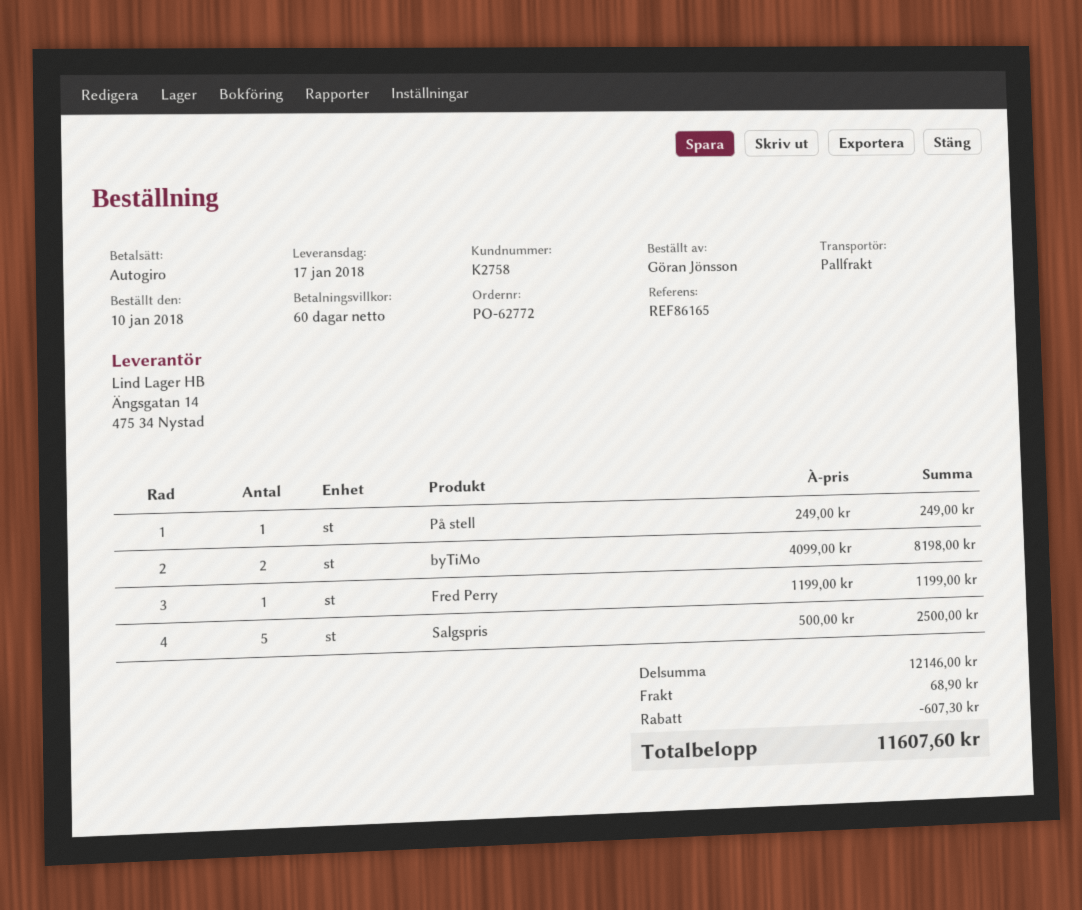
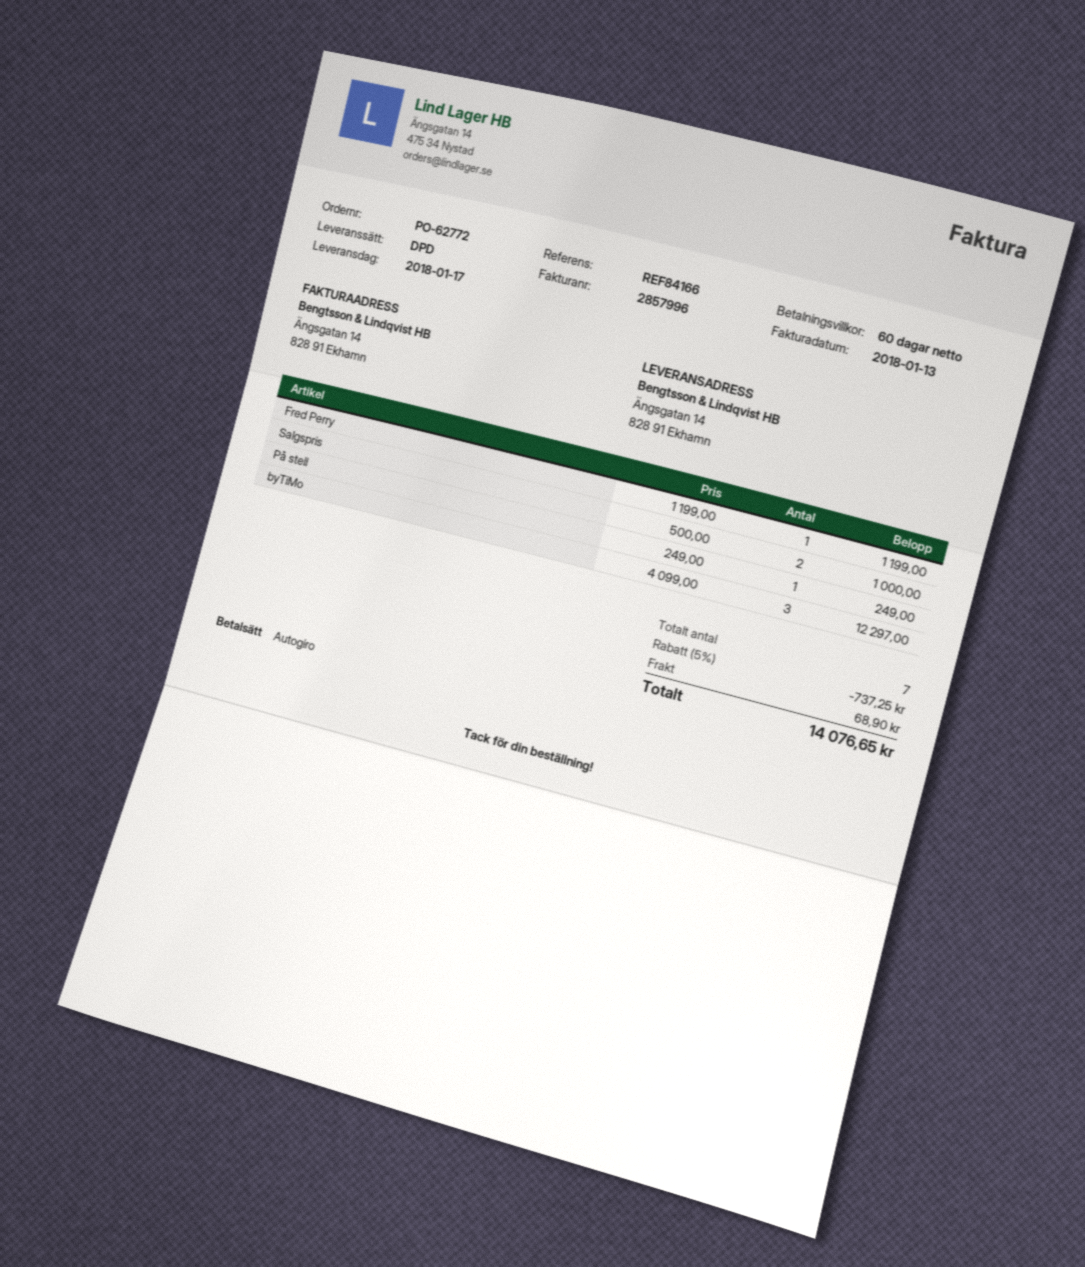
reference: REF86165 -> REF84166
shipping method: pallet freight -> DPD
byTiMo: 2 x 4099.00 = 8198.00 -> 3 x 4099.00 = 12297.00
Salgspris: 5 x 500.00 = 2500.00 -> 2 x 500.00 = 1000.00
discount: 607.30 -> 737.25
total: 11607.60 -> 14076.65

